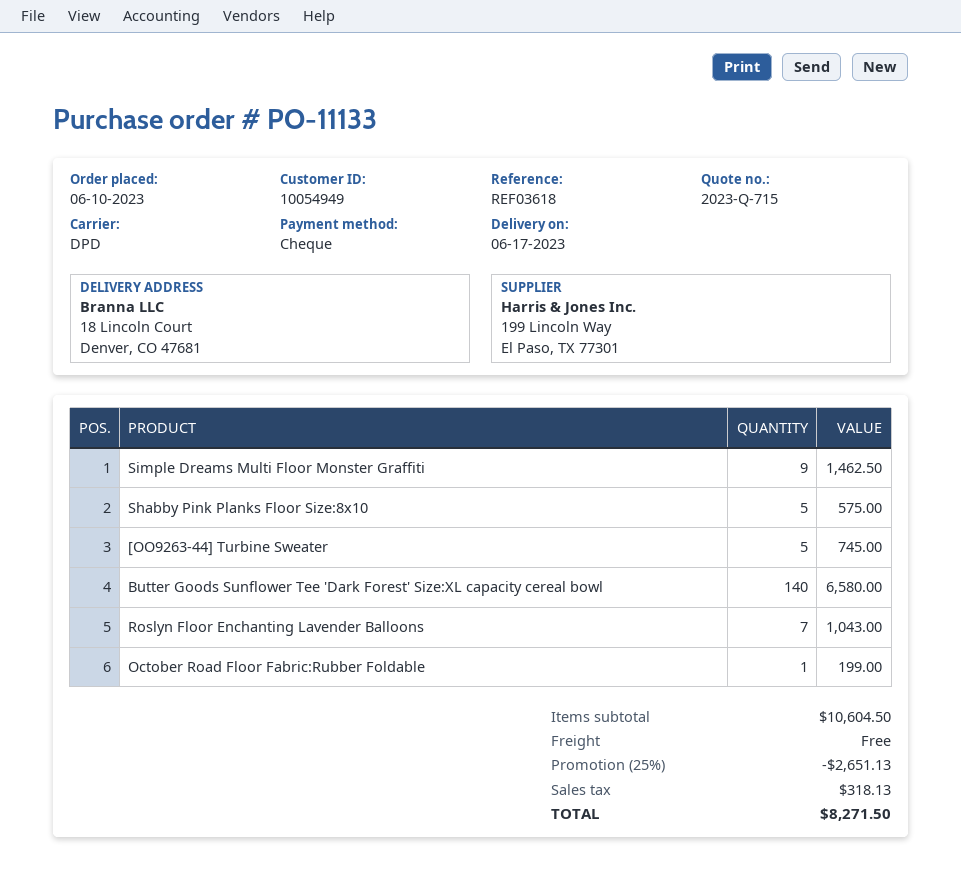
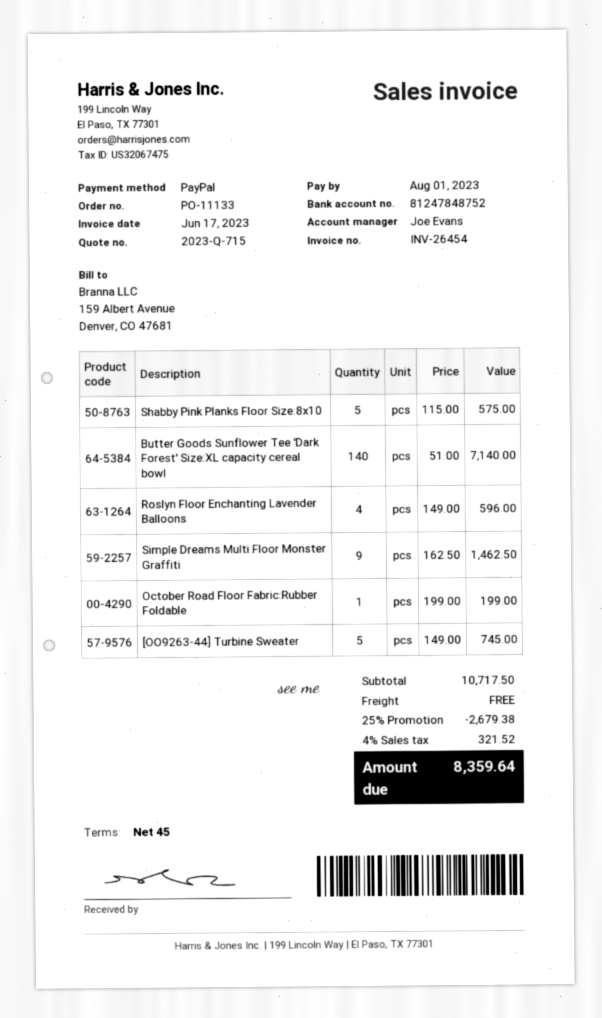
payment method: cheque -> PayPal
Butter Goods Sunflower Tee 'Dark Forest' Size:XL capacity cereal bowl: 140 for 6580.00 -> 140 for 7140.00
Roslyn Floor Enchanting Lavender Balloons: 7 for 1043.00 -> 4 for 596.00
subtotal: 10604.50 -> 10717.50
discount: 25% = 2651.13 -> 25% = 2679.38
tax: 318.13 -> 321.52
total: 8271.50 -> 8359.64

